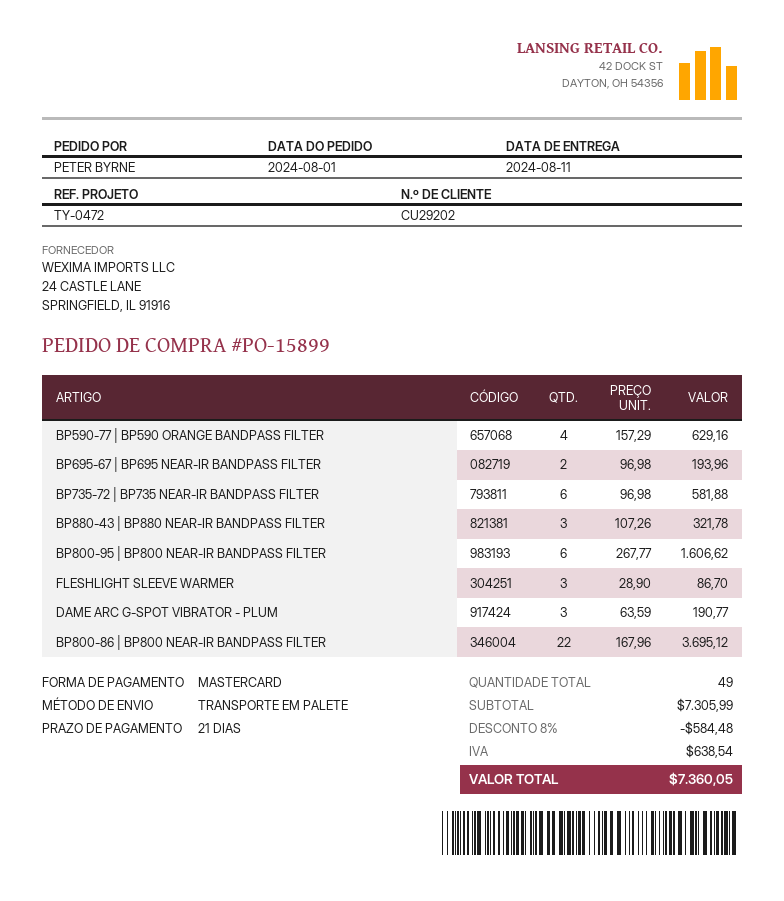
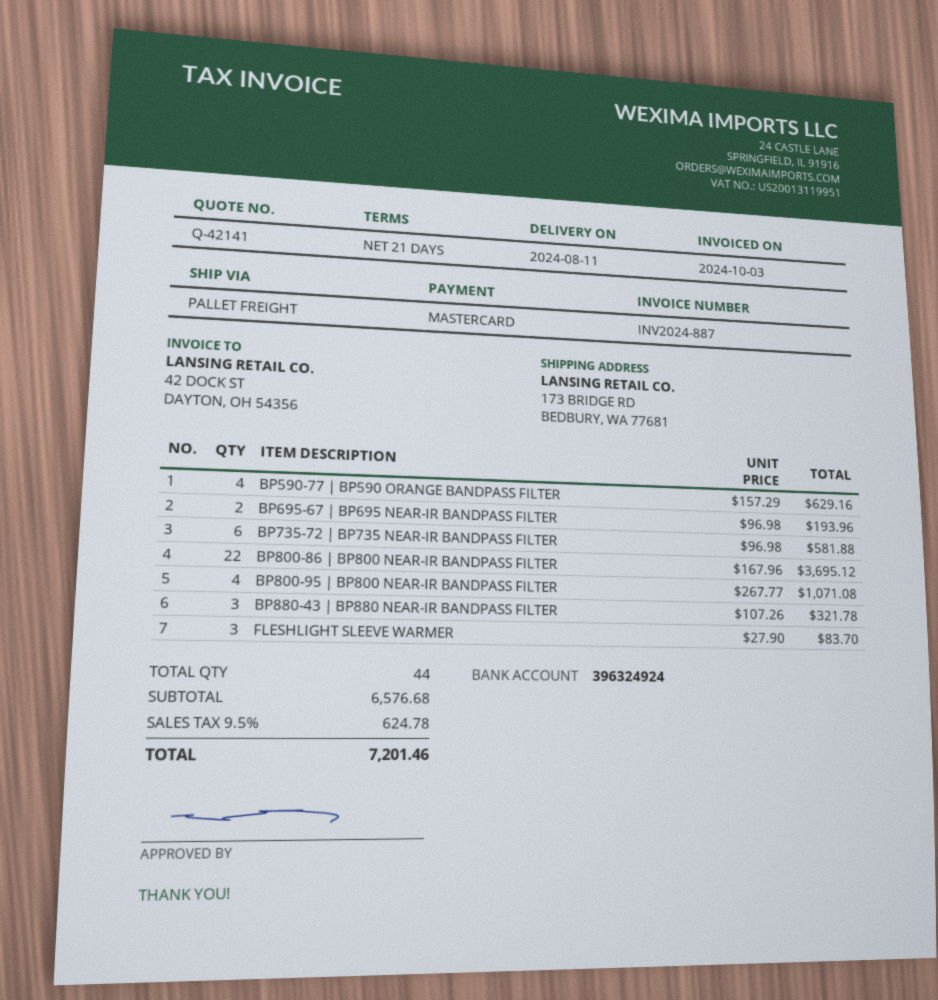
BP800-95 | BP800 NEAR-IR BANDPASS FILTER: 6 x 267.77 = 1606.62 -> 4 x 267.77 = 1071.08
FLESHLIGHT SLEEVE WARMER: 3 x 28.90 = 86.70 -> 3 x 27.90 = 83.70
DAME ARC G-SPOT VIBRATOR - PLUM: 3 x 63.59 = 190.77 -> none
total quantity: 49 -> 44
subtotal: 7305.99 -> 6576.68
discount: 8% = 584.48 -> none
tax: 638.54 -> 624.78
total: 7360.05 -> 7201.46

